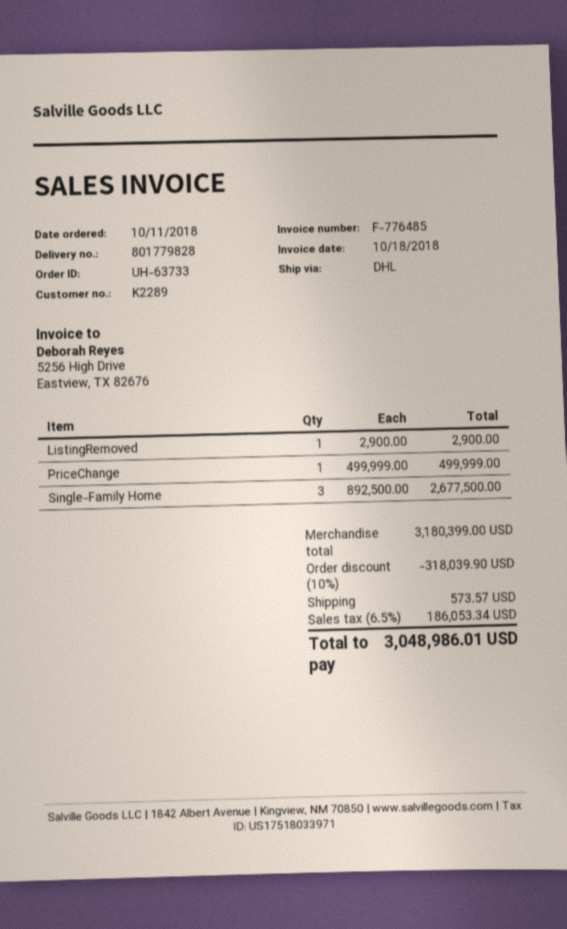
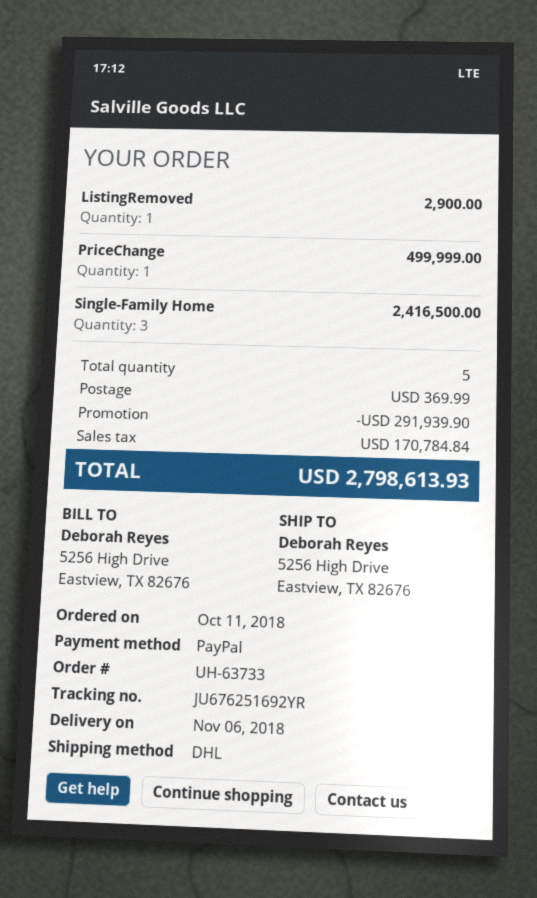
Single-Family Home: 3 for 2677500.00 -> 3 for 2416500.00
discount: 318039.90 -> 291939.90
shipping: 573.57 -> 369.99
tax: 186053.34 -> 170784.84
total: 3048986.01 -> 2798613.93

